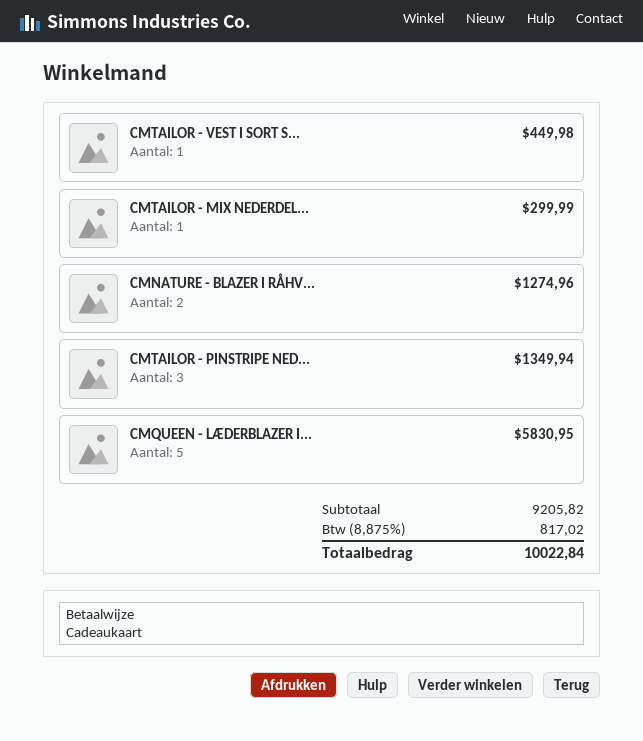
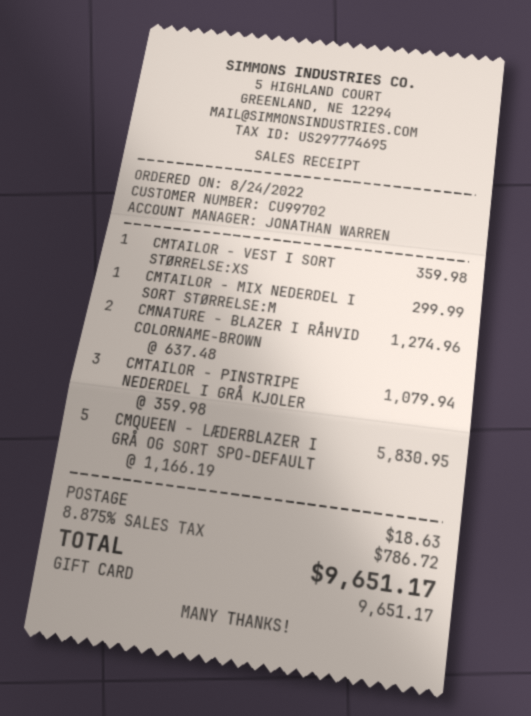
CMTAILOR - VEST I SORT S...: 1 for 449.98 -> 1 for 359.98
CMTAILOR - PINSTRIPE NED...: 3 for 1349.94 -> 3 for 1079.94
shipping: none -> 18.63
tax: 8.875% = 817.02 -> 8.875% = 786.72
total: 10022.84 -> 9651.17

